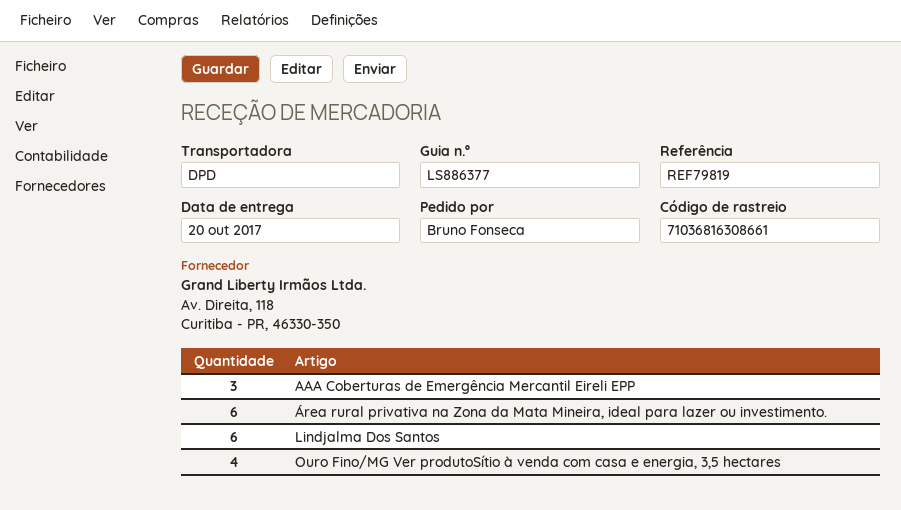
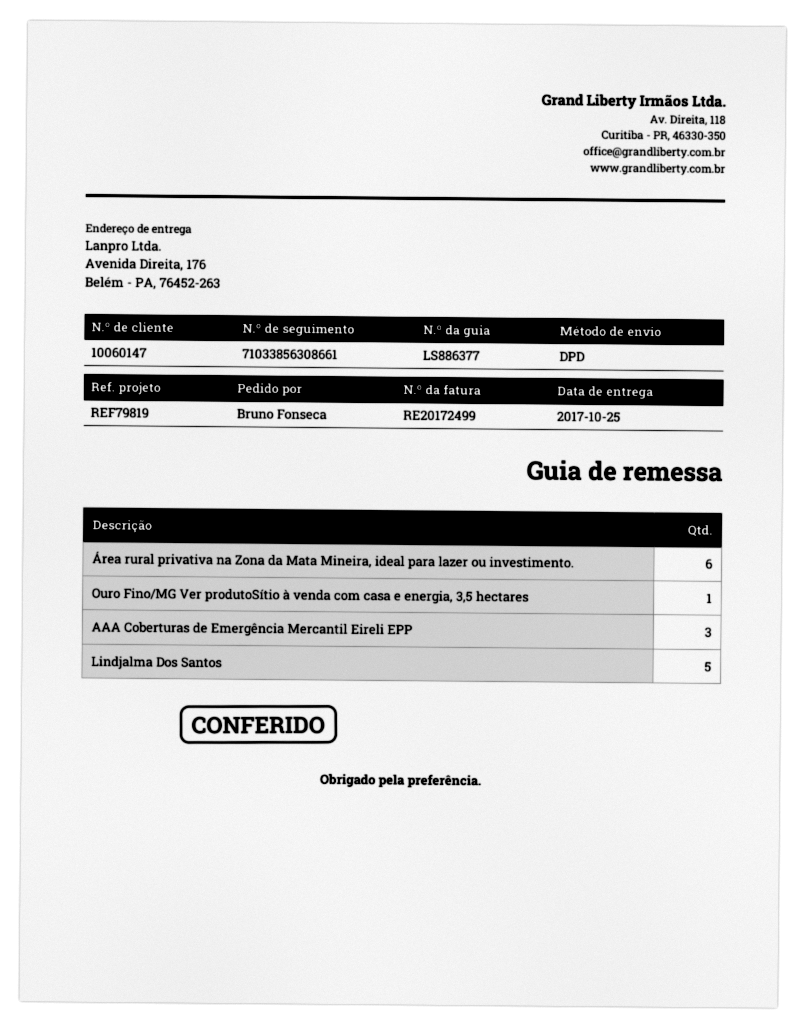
delivery date: 2017-10-20 -> 2017-10-25
tracking number: 71036816308661 -> 71033856308661
Lindjalma Dos Santos: 6 -> 5
Ouro Fino/MG Ver produtoSítio à venda com casa e energia, 3,5 hectares: 4 -> 1

